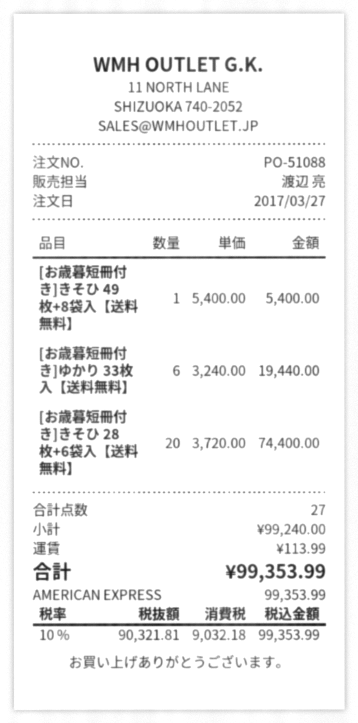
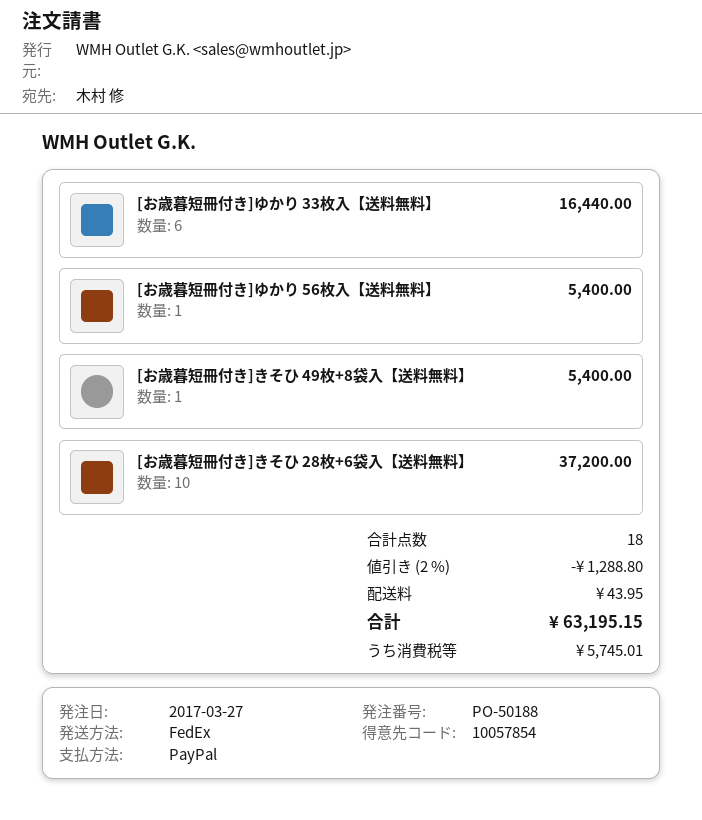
order number: PO-51088 -> PO-50188
payment method: American Express -> PayPal
[お歳暮短冊付き]ゆかり 33枚入【送料無料】: 6 for 19440.00 -> 6 for 16440.00
[お歳暮短冊付き]きそひ 28枚+6袋入【送料無料】: 20 for 74400.00 -> 10 for 37200.00
[お歳暮短冊付き]ゆかり 56枚入【送料無料】: none -> 1 for 5400.00
total quantity: 27 -> 18
discount: none -> 2% = 1288.80
shipping: 113.99 -> 43.95
tax: 9032.18 -> 5745.01
total: 99353.99 -> 63195.15

